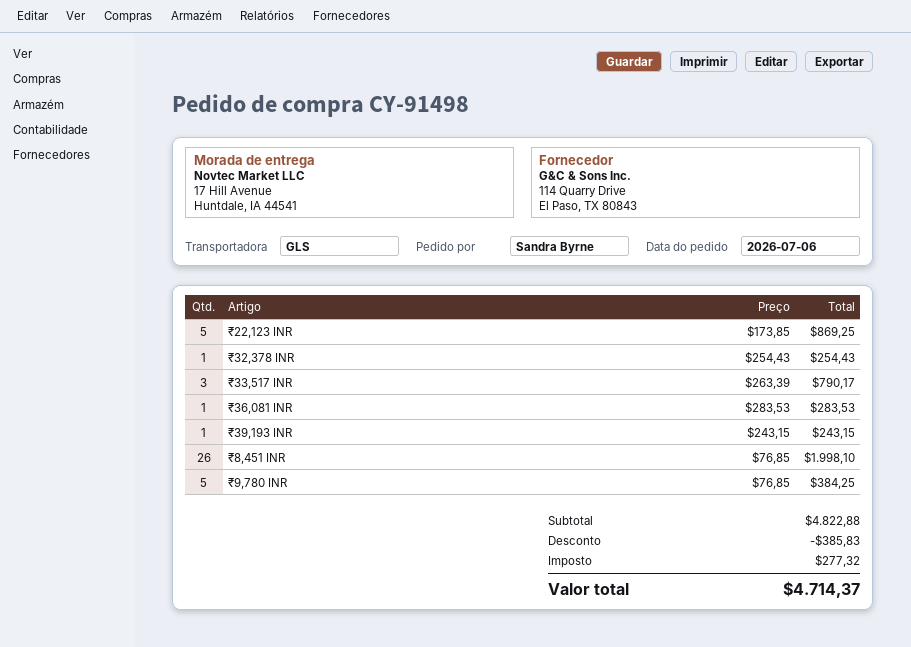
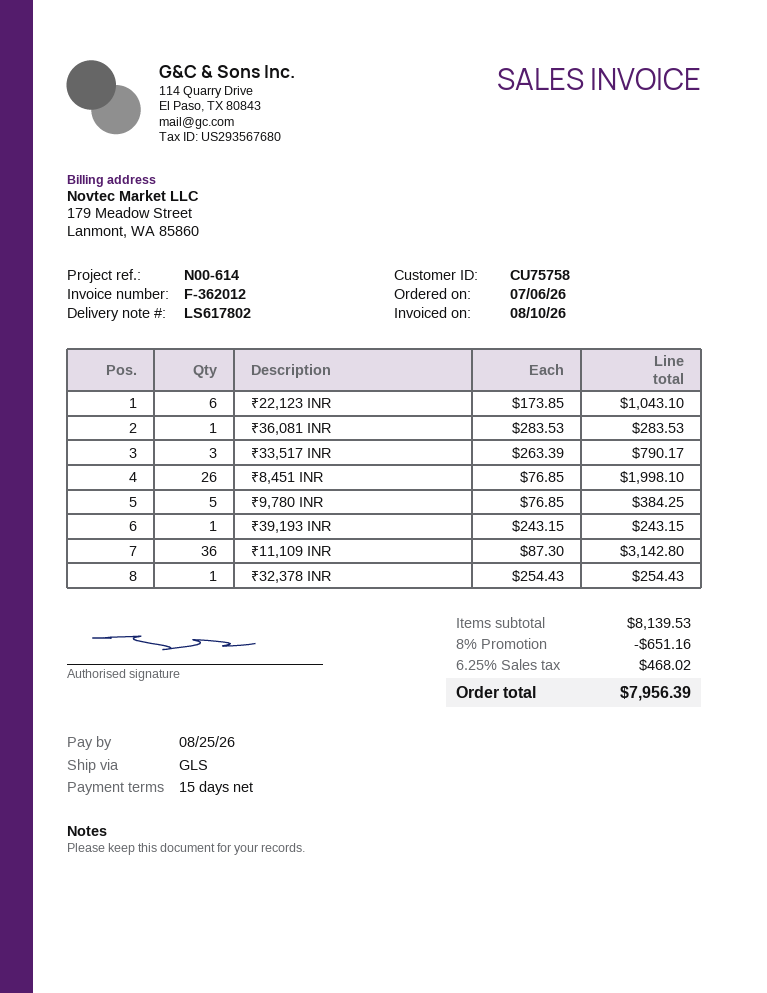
₹22,123 INR: 5 x 173.85 = 869.25 -> 6 x 173.85 = 1043.10
₹11,109 INR: none -> 36 x 87.30 = 3142.80
subtotal: 4822.88 -> 8139.53
discount: 385.83 -> 651.16
tax: 277.32 -> 468.02
total: 4714.37 -> 7956.39

